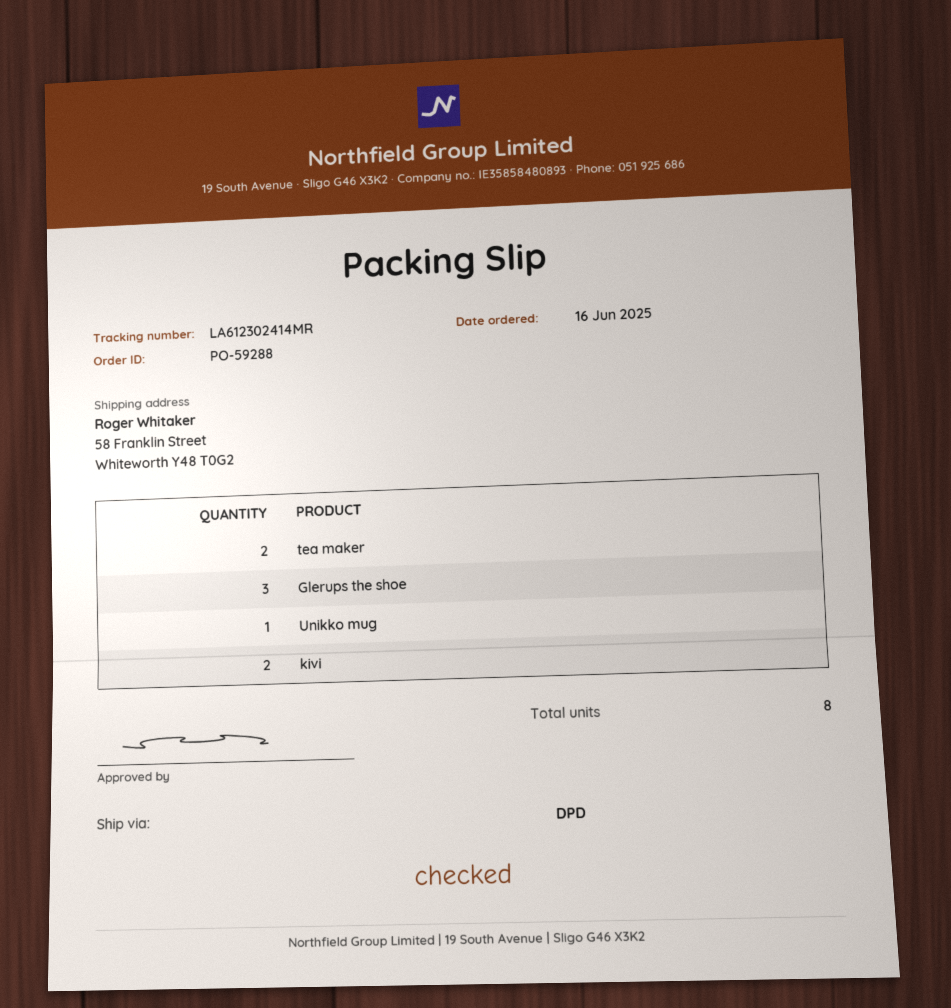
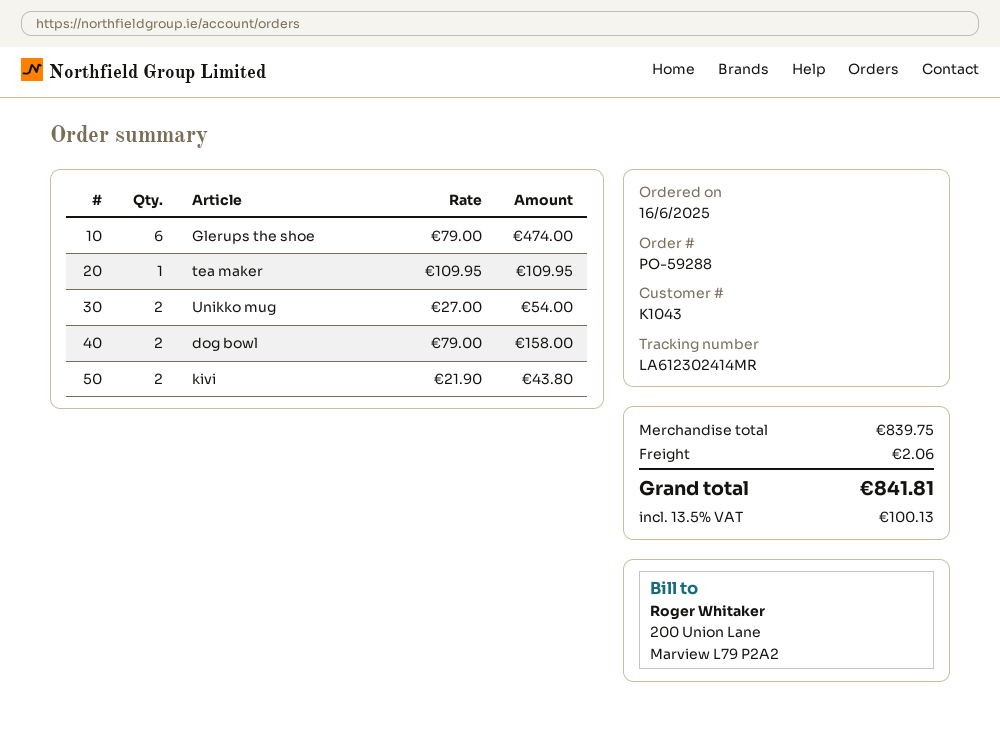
tea maker: 2 -> 1
Glerups the shoe: 3 -> 6
Unikko mug: 1 -> 2
dog bowl: none -> 2

